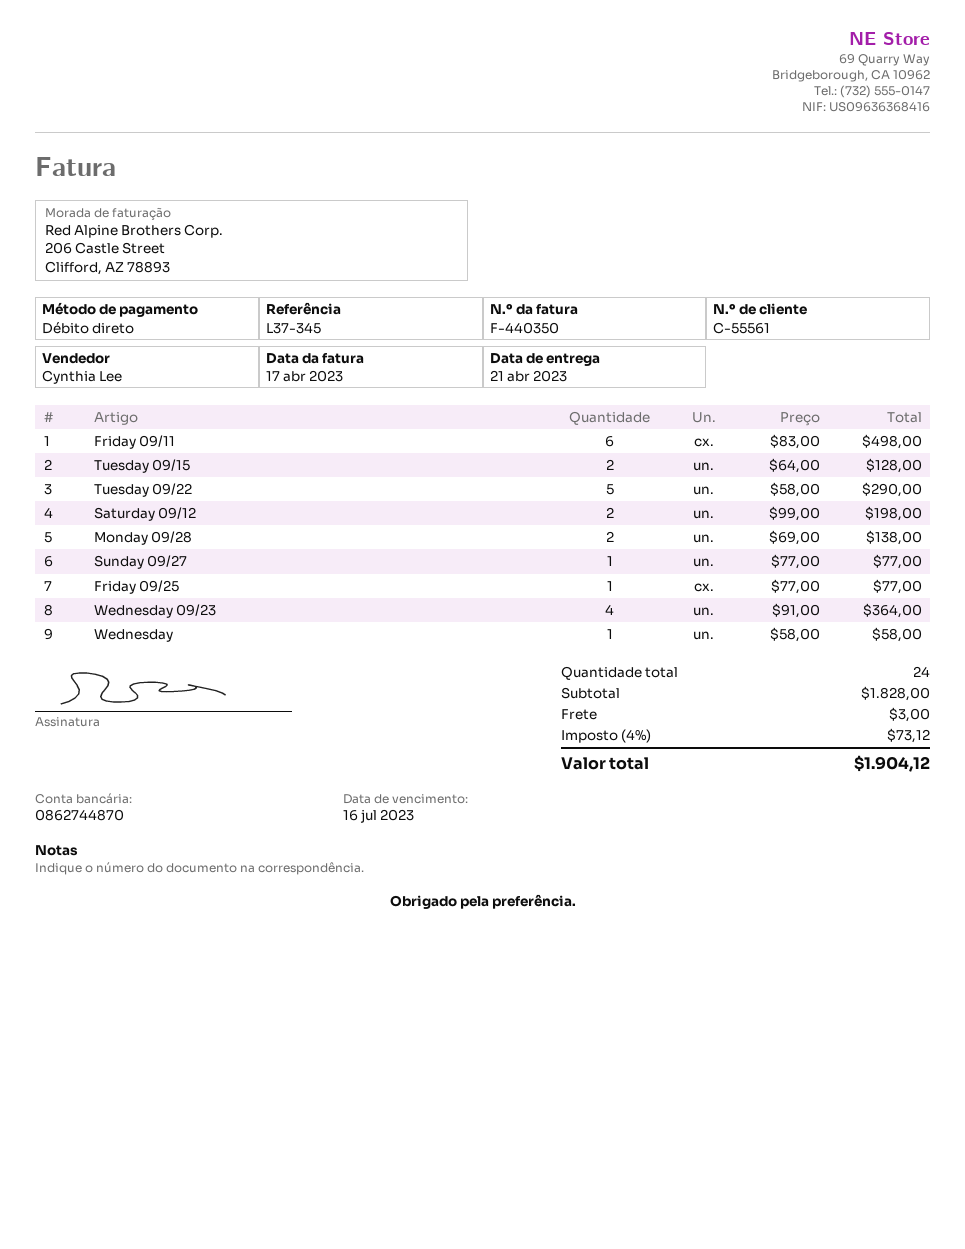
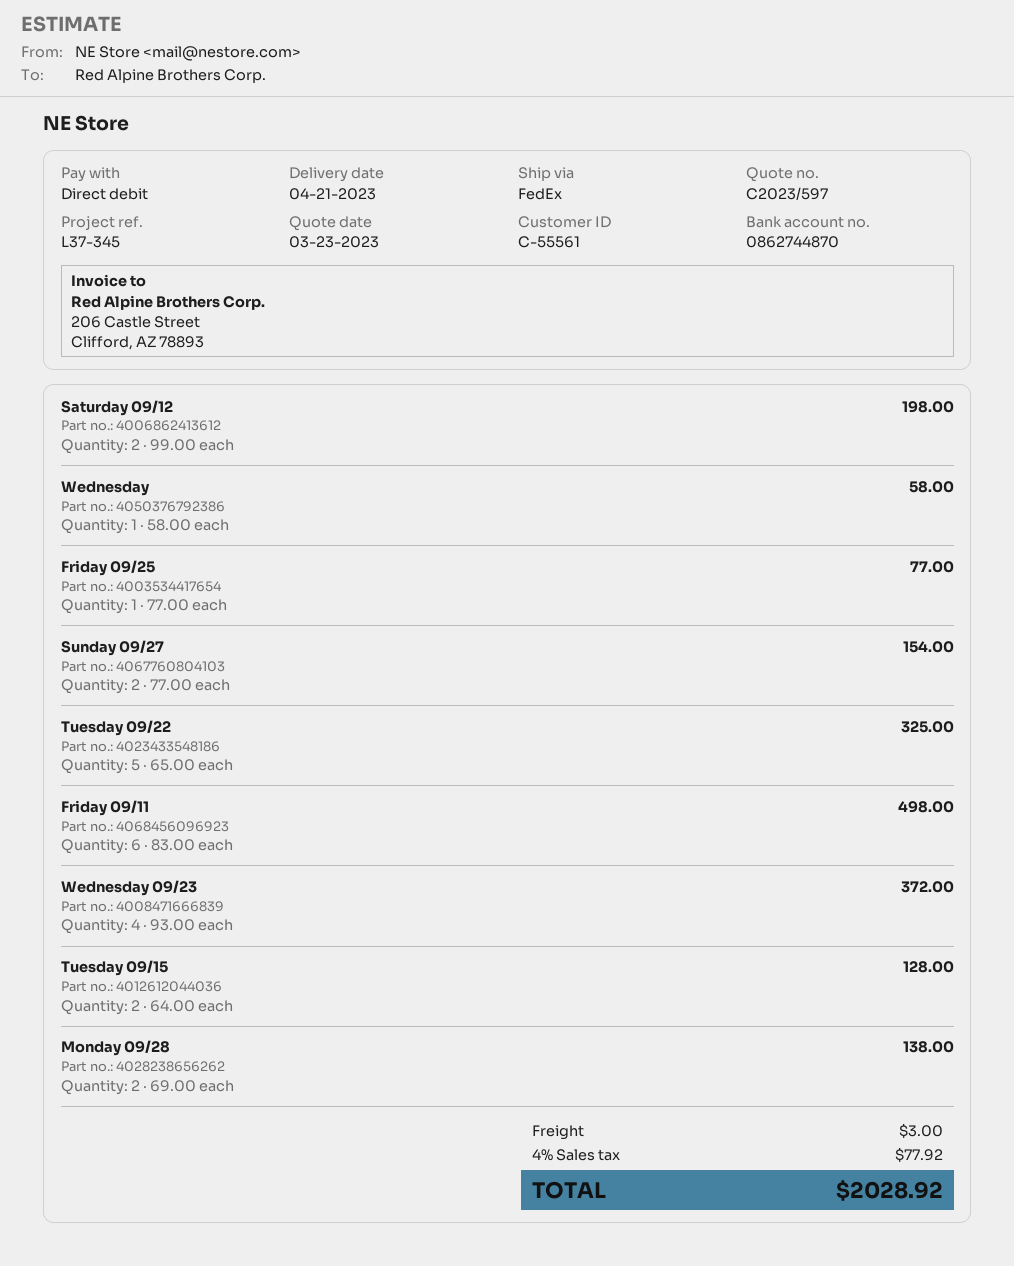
Tuesday 09/22: 5 x 58.00 = 290.00 -> 5 x 65.00 = 325.00
Sunday 09/27: 1 x 77.00 = 77.00 -> 2 x 77.00 = 154.00
Wednesday 09/23: 4 x 91.00 = 364.00 -> 4 x 93.00 = 372.00
tax: 4% = 73.12 -> 4% = 77.92
total: 1904.12 -> 2028.92

